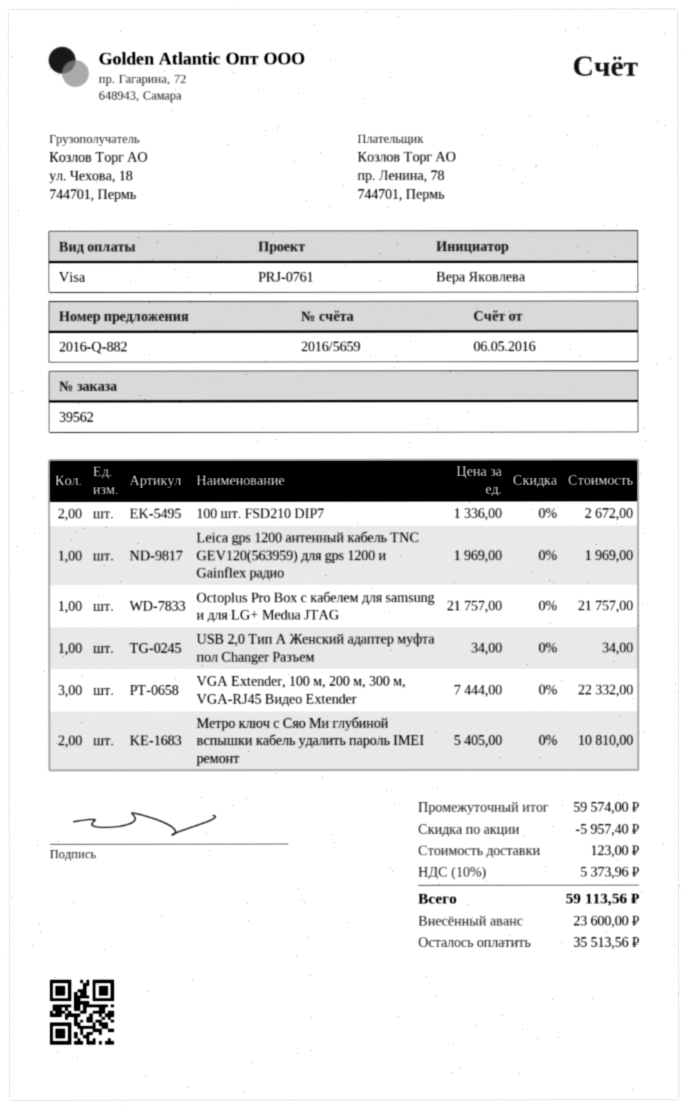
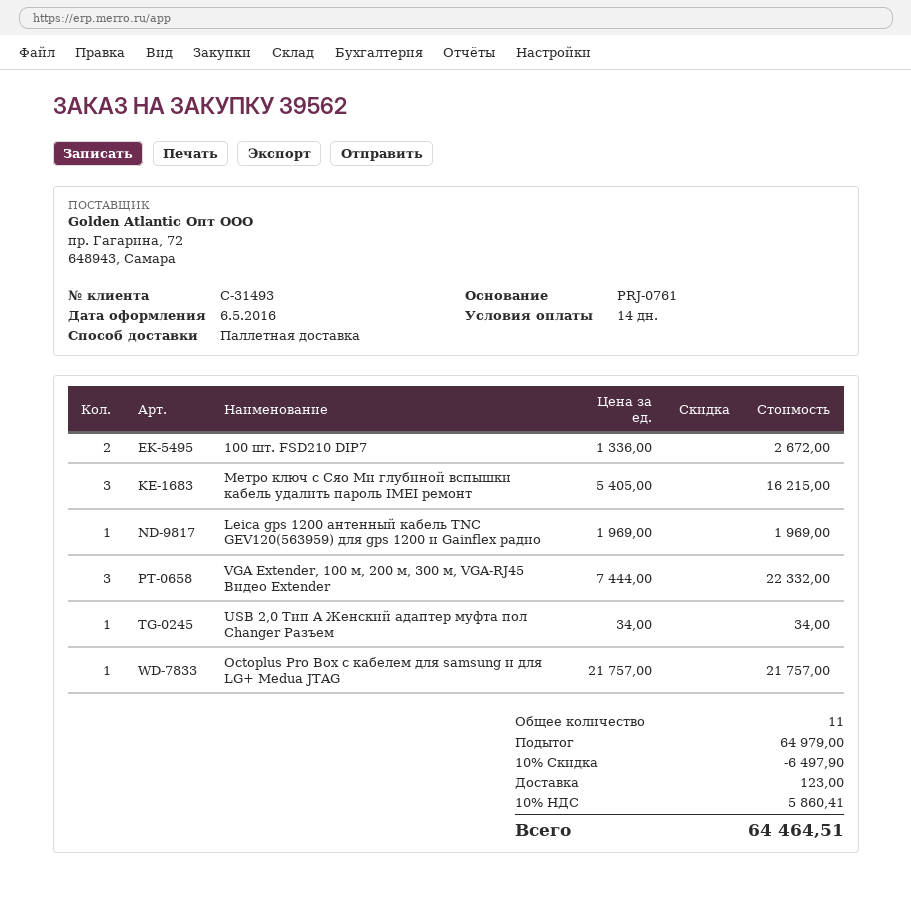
Метро ключ с Сяо Ми глубиной вспышки кабель удалить пароль IMEI ремонт: 2 x 5405.00 = 10810.00 -> 3 x 5405.00 = 16215.00
subtotal: 59574.00 -> 64979.00
discount: 5957.40 -> 6497.90
tax: 10% = 5373.96 -> 10% = 5860.41
total: 59113.56 -> 64464.51

